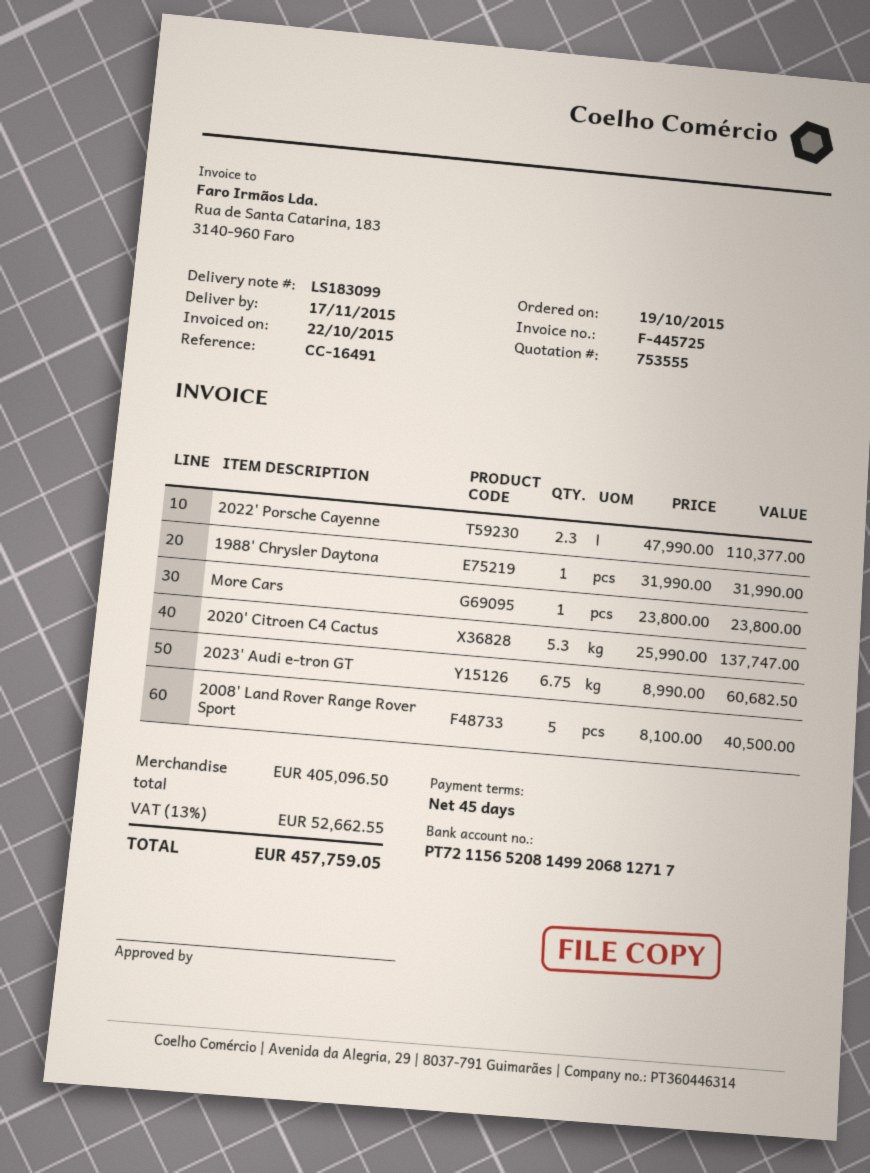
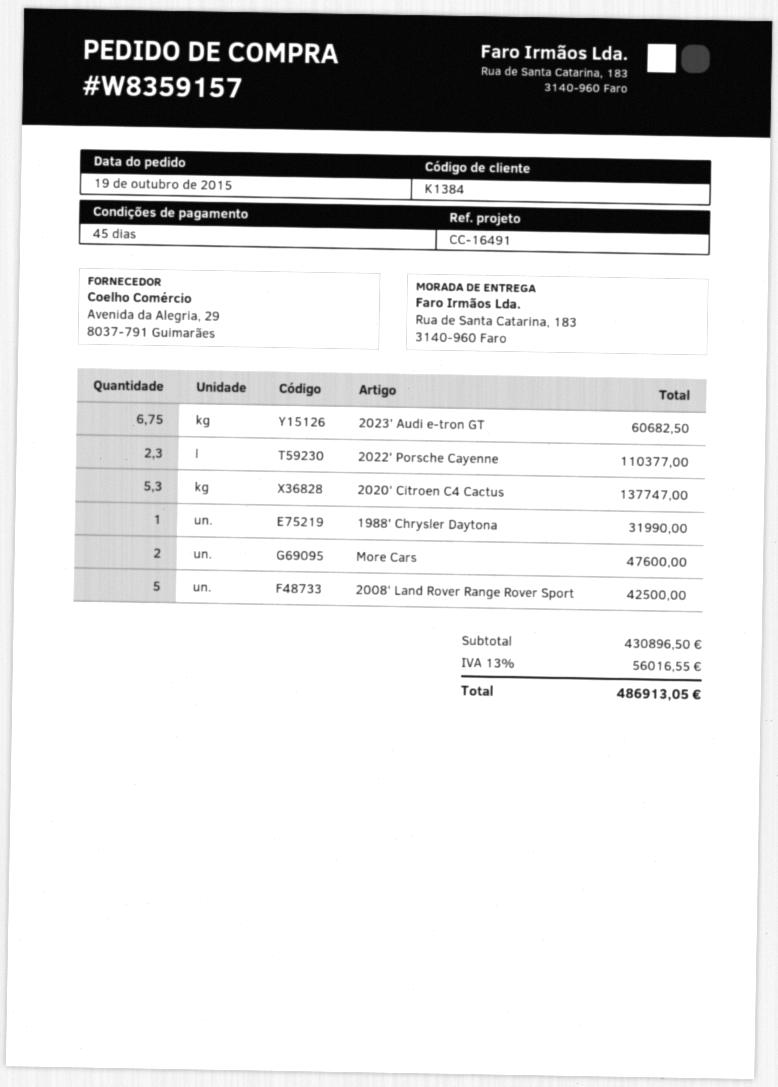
More Cars: 1 for 23800.00 -> 2 for 47600.00
2008' Land Rover Range Rover Sport: 5 for 40500.00 -> 5 for 42500.00
subtotal: 405096.50 -> 430896.50
tax: 13% = 52662.55 -> 13% = 56016.55
total: 457759.05 -> 486913.05

